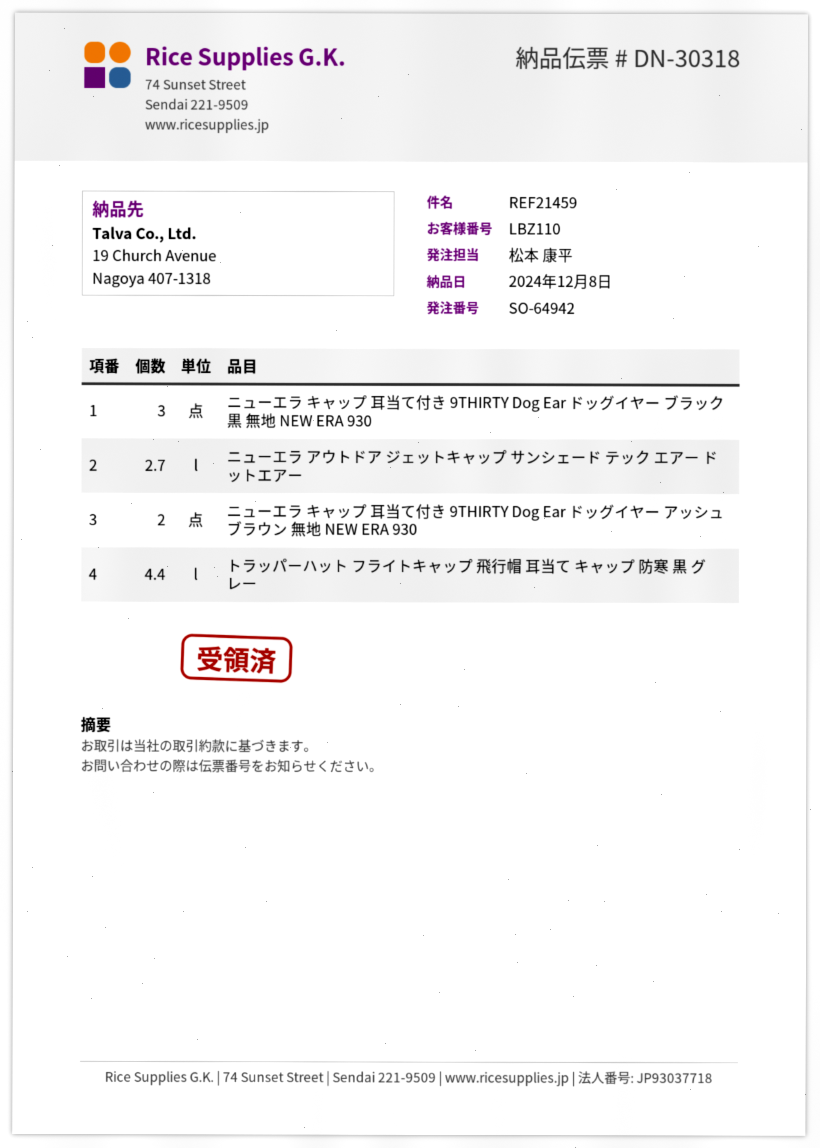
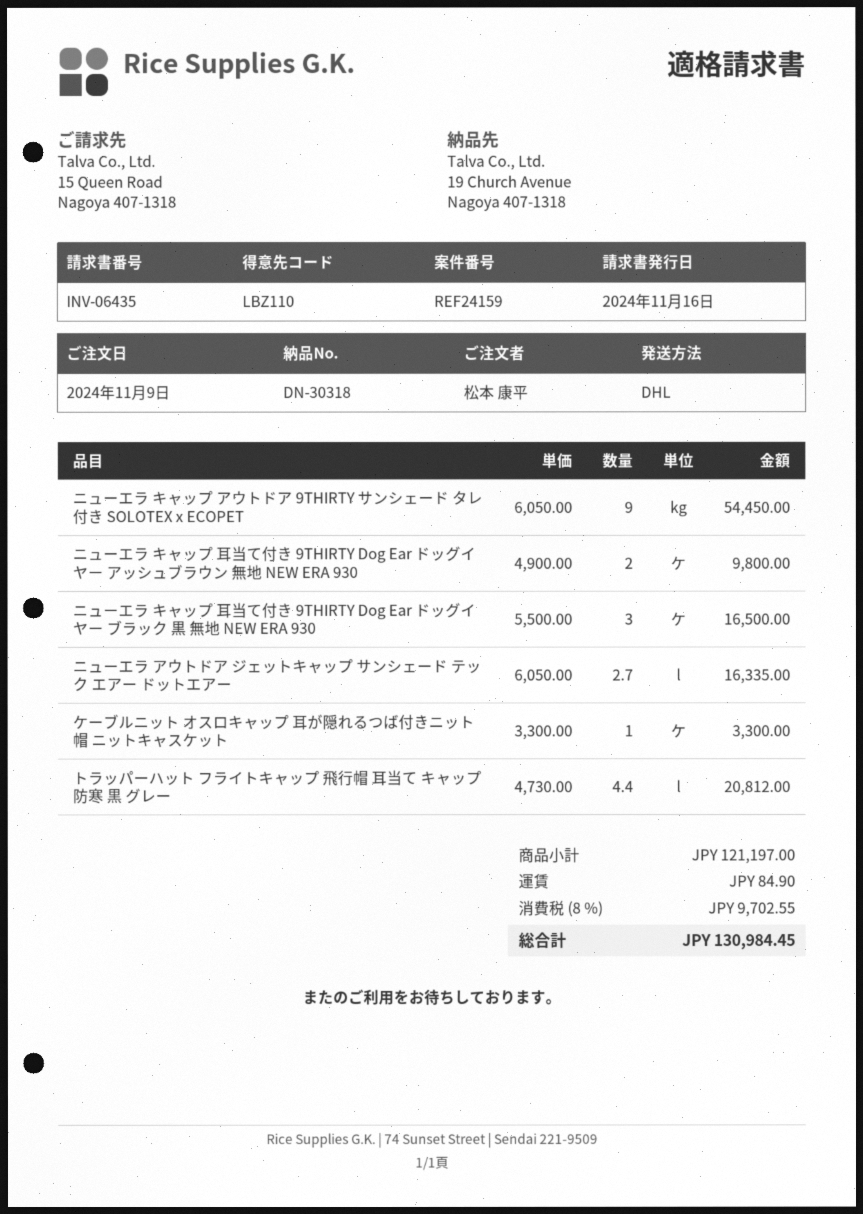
reference: REF21459 -> REF24159
ニューエラ キャップ アウトドア 9THIRTY サンシェード タレ付き SOLOTEX x ECOPET: none -> 9
ケーブルニット オスロキャップ 耳が隠れるつば付きニット帽 ニットキャスケット: none -> 1

